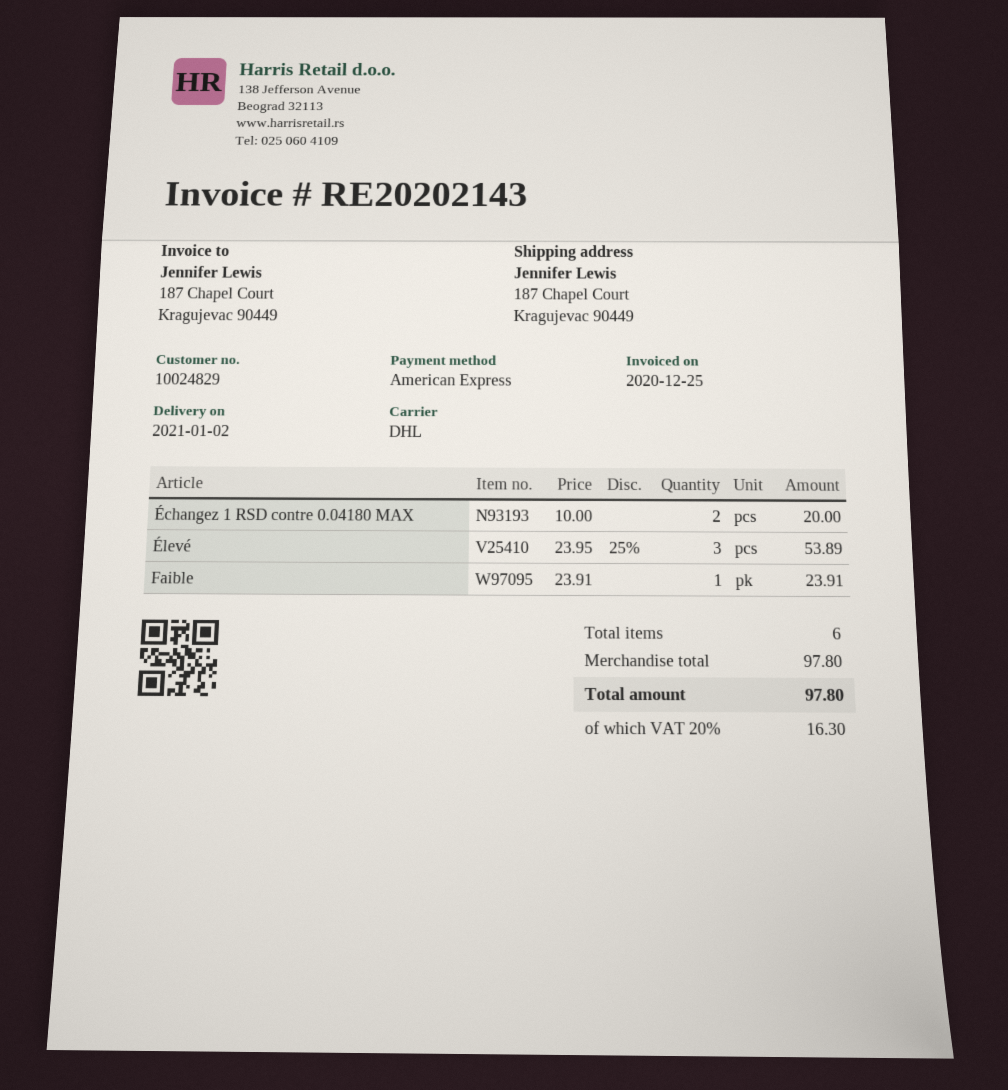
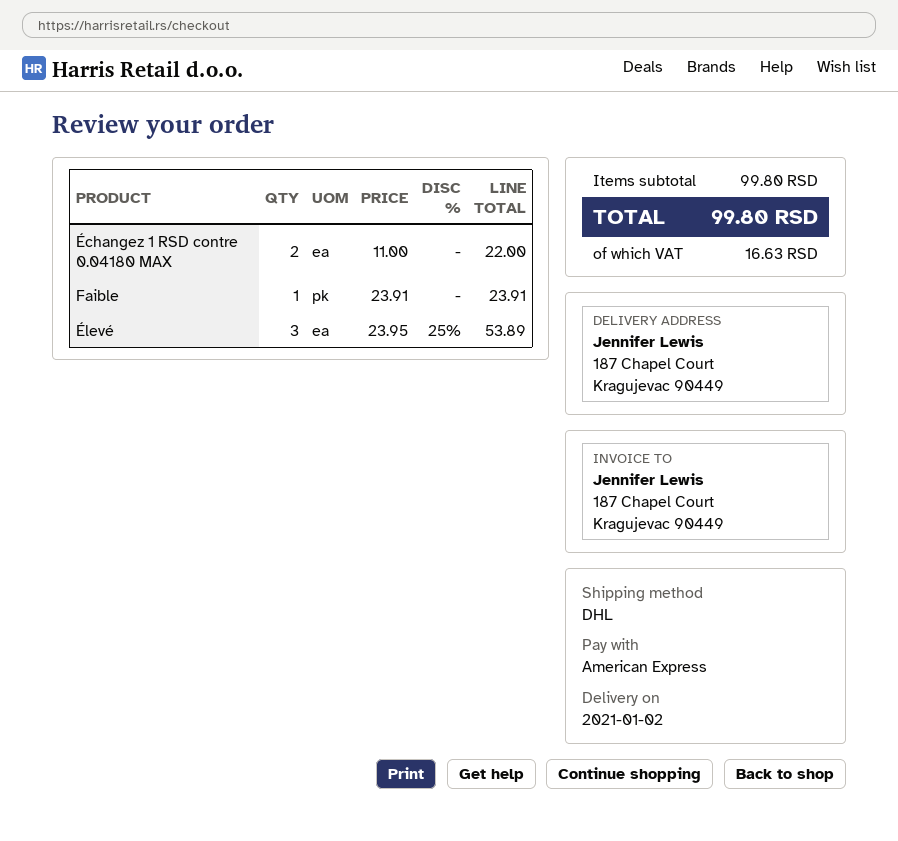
Échangez 1 RSD contre 0.04180 MAX: 2 x 10.00 = 20.00 -> 2 x 11.00 = 22.00
subtotal: 97.80 -> 99.80
tax: 16.30 -> 16.63
total: 97.80 -> 99.80

